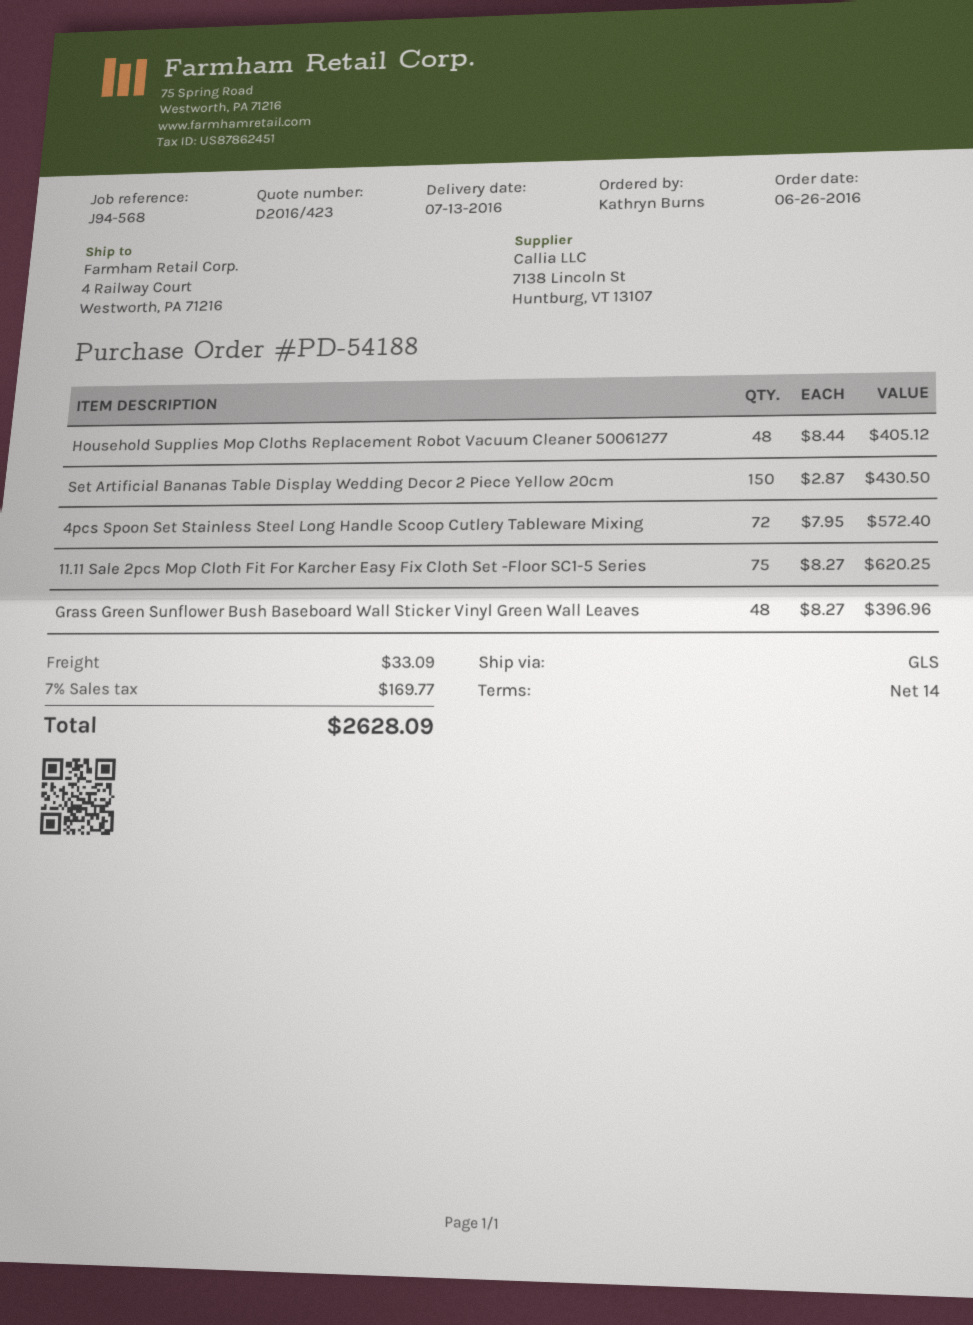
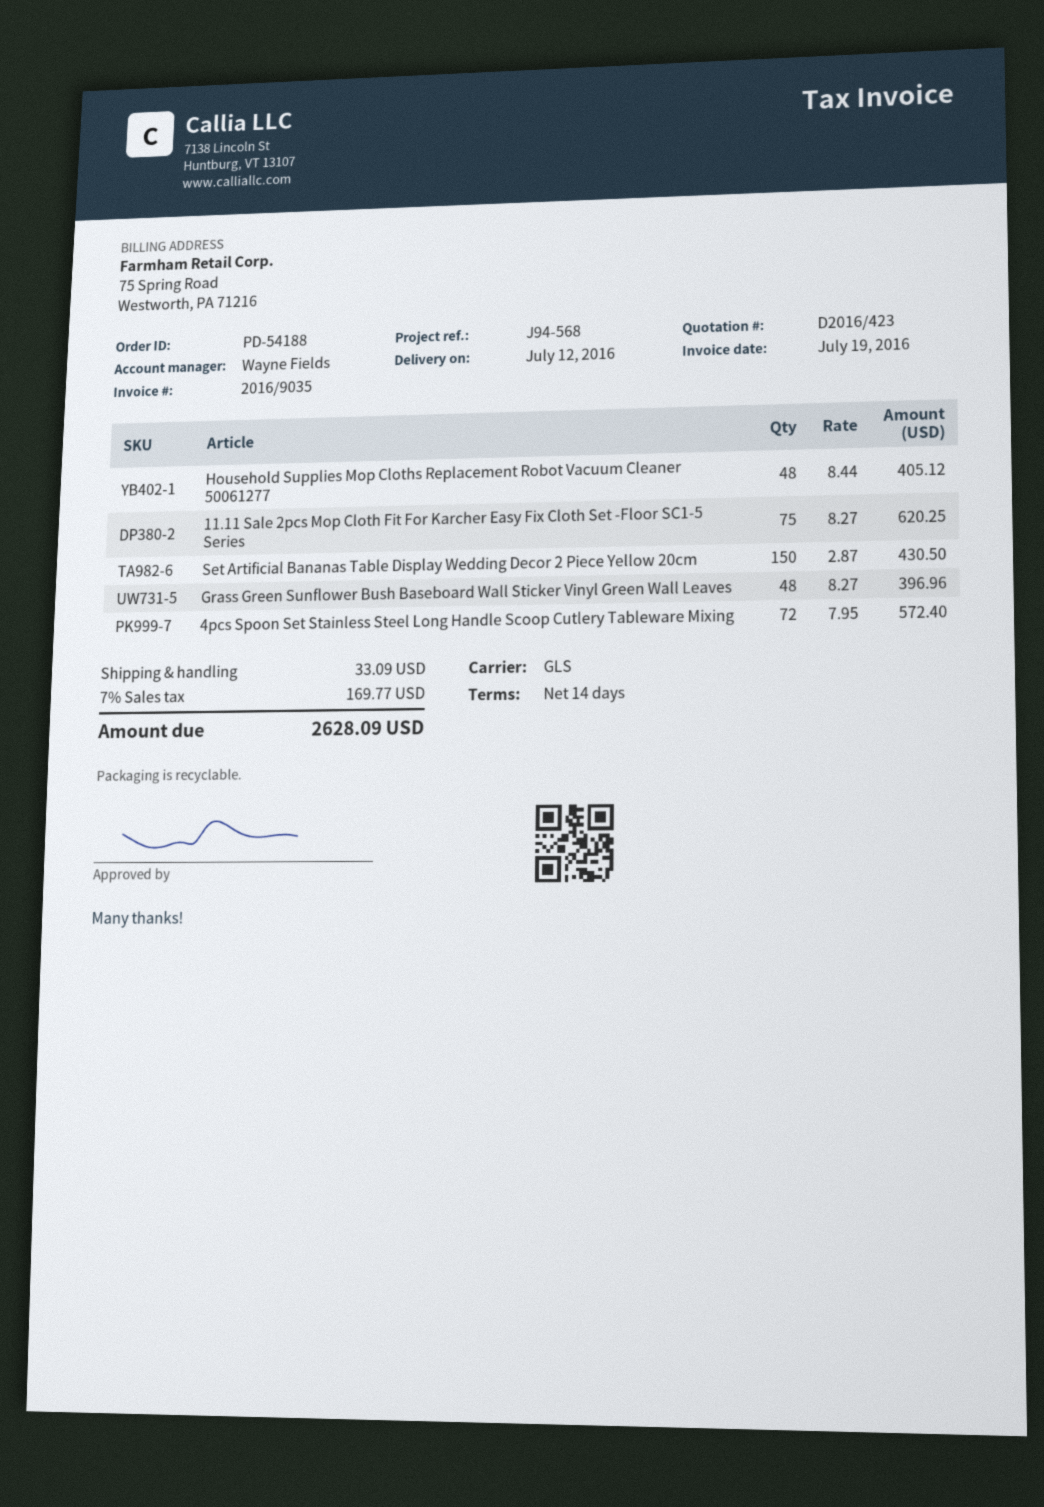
delivery date: 2016-07-13 -> 2016-07-12

